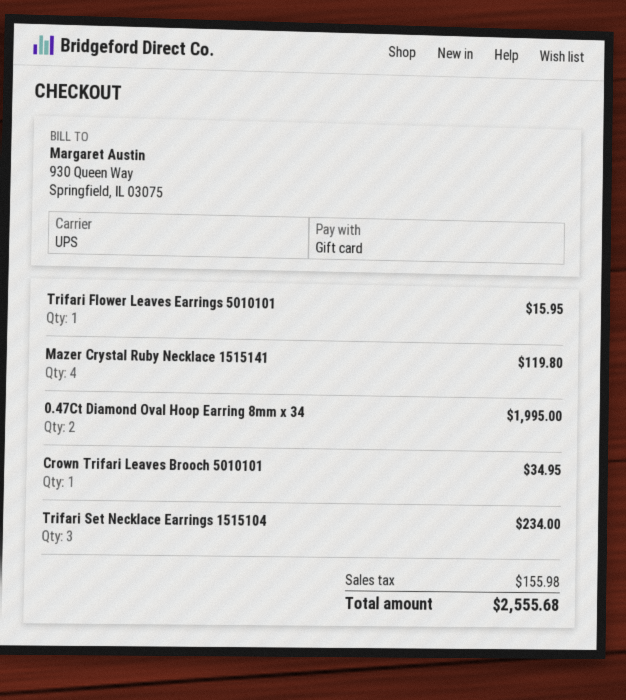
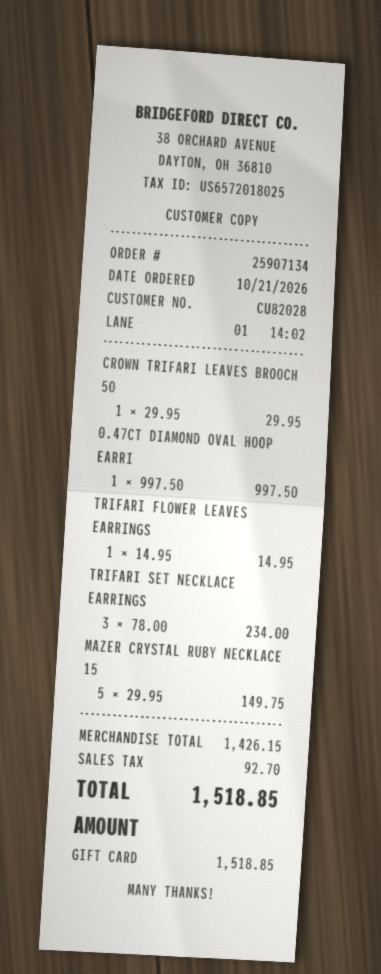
Trifari Flower Leaves Earrings 5010101: 1 for 15.95 -> 1 for 14.95
Mazer Crystal Ruby Necklace 1515141: 4 for 119.80 -> 5 for 149.75
0.47Ct Diamond Oval Hoop Earring 8mm x 34: 2 for 1995.00 -> 1 for 997.50
Crown Trifari Leaves Brooch 5010101: 1 for 34.95 -> 1 for 29.95
tax: 155.98 -> 92.70
total: 2555.68 -> 1518.85

